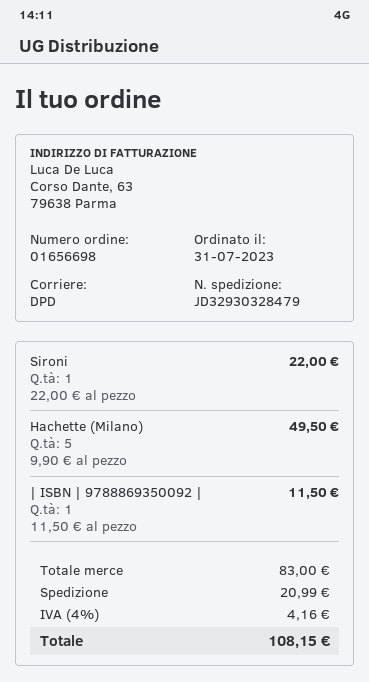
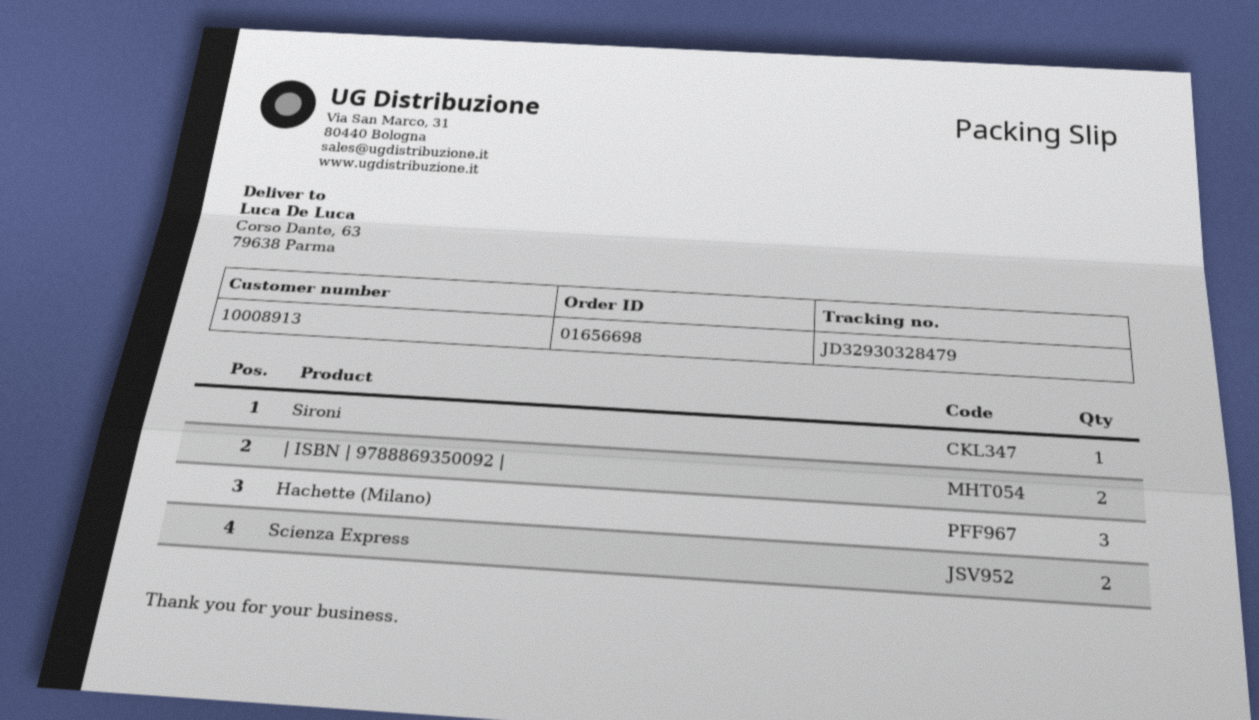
Hachette (Milano): 5 -> 3
| ISBN | 9788869350092 |: 1 -> 2
Scienza Express: none -> 2

